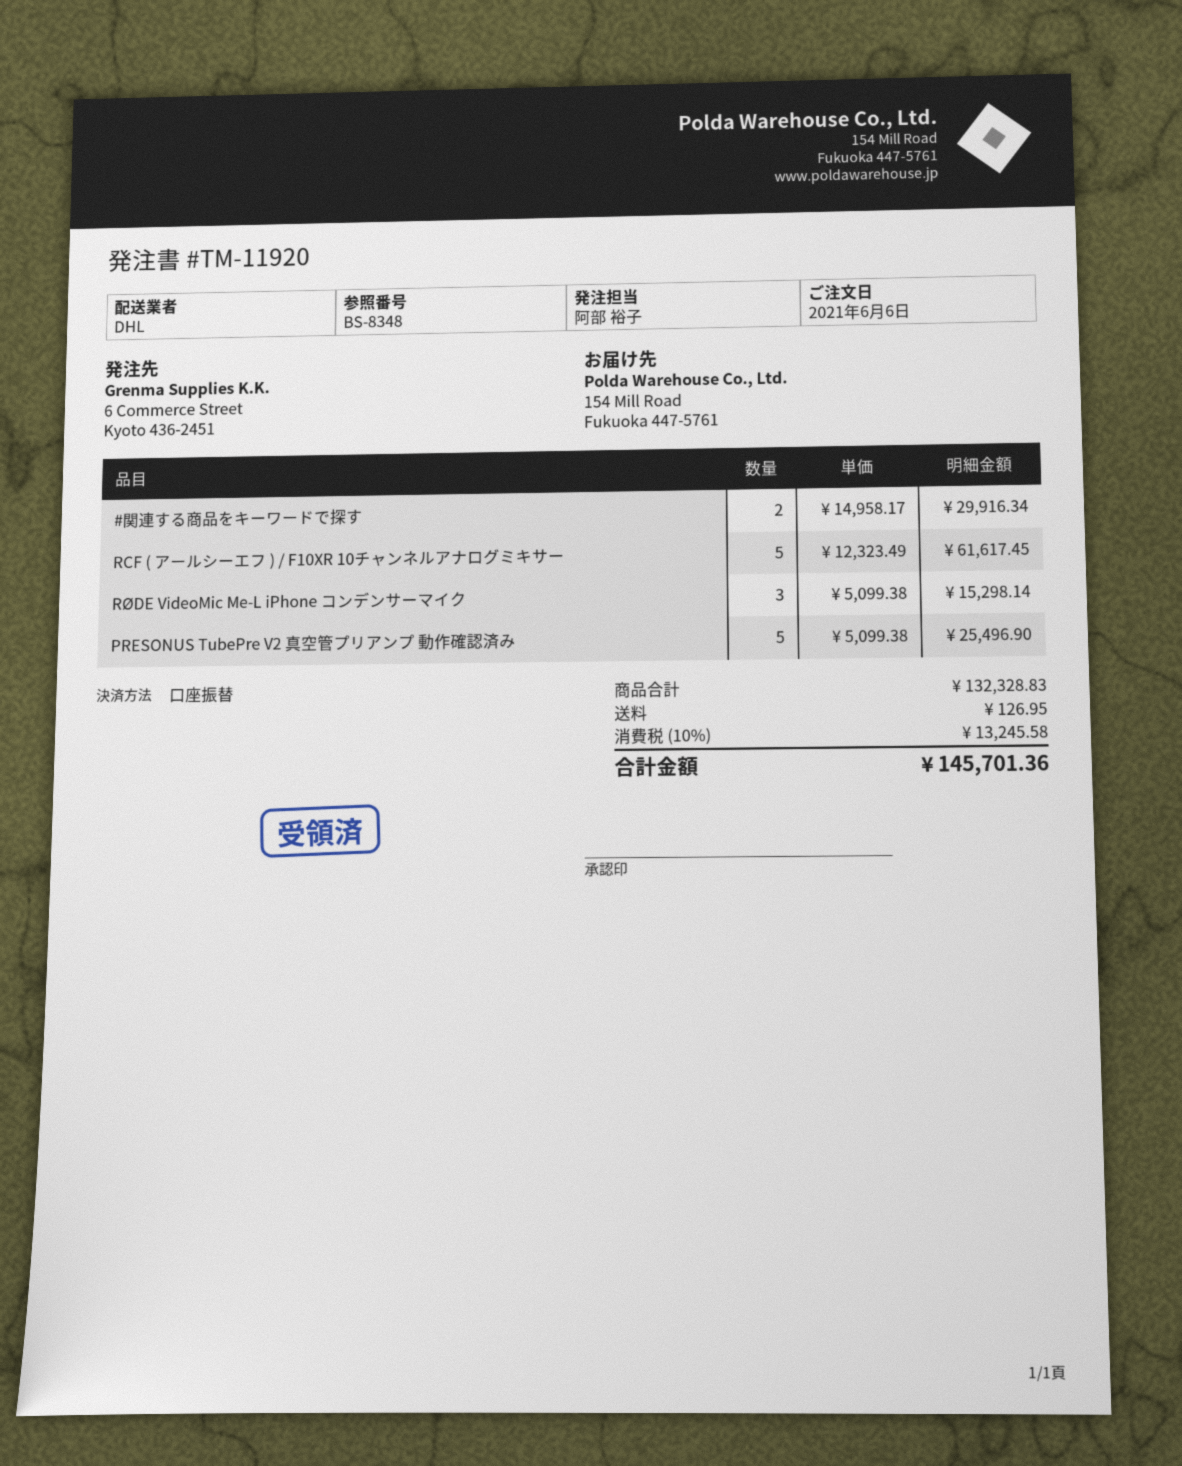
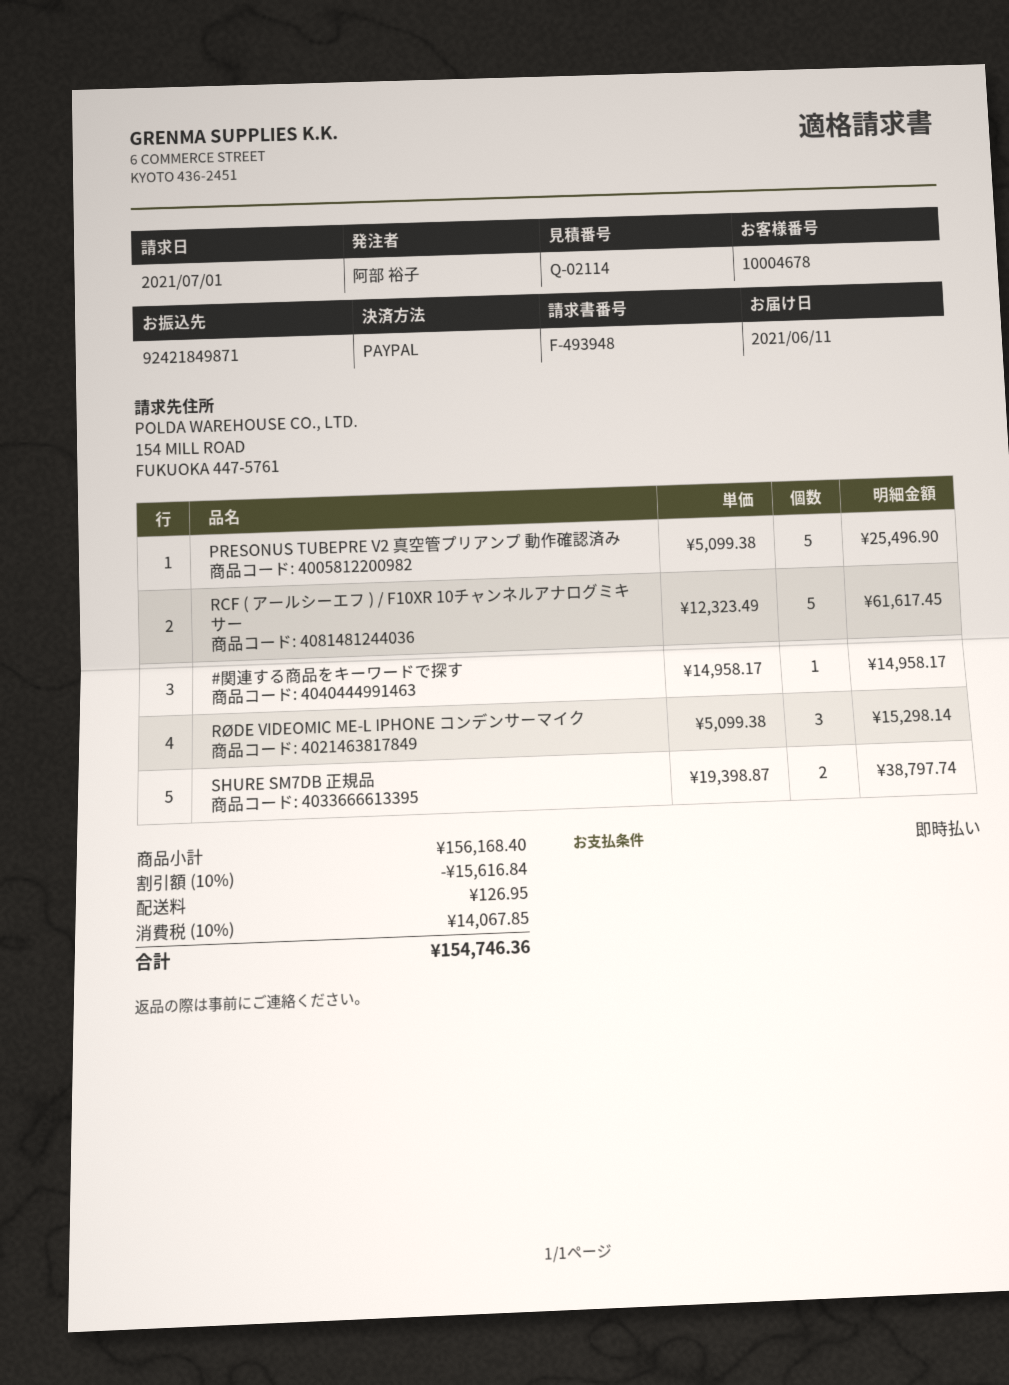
payment method: direct debit -> PayPal
#関連する商品をキーワードで探す: 2 x 14958.17 = 29916.34 -> 1 x 14958.17 = 14958.17
SHURE SM7DB 正規品: none -> 2 x 19398.87 = 38797.74
subtotal: 132328.83 -> 156168.40
discount: none -> 10% = 15616.84
tax: 10% = 13245.58 -> 10% = 14067.85
total: 145701.36 -> 154746.36

